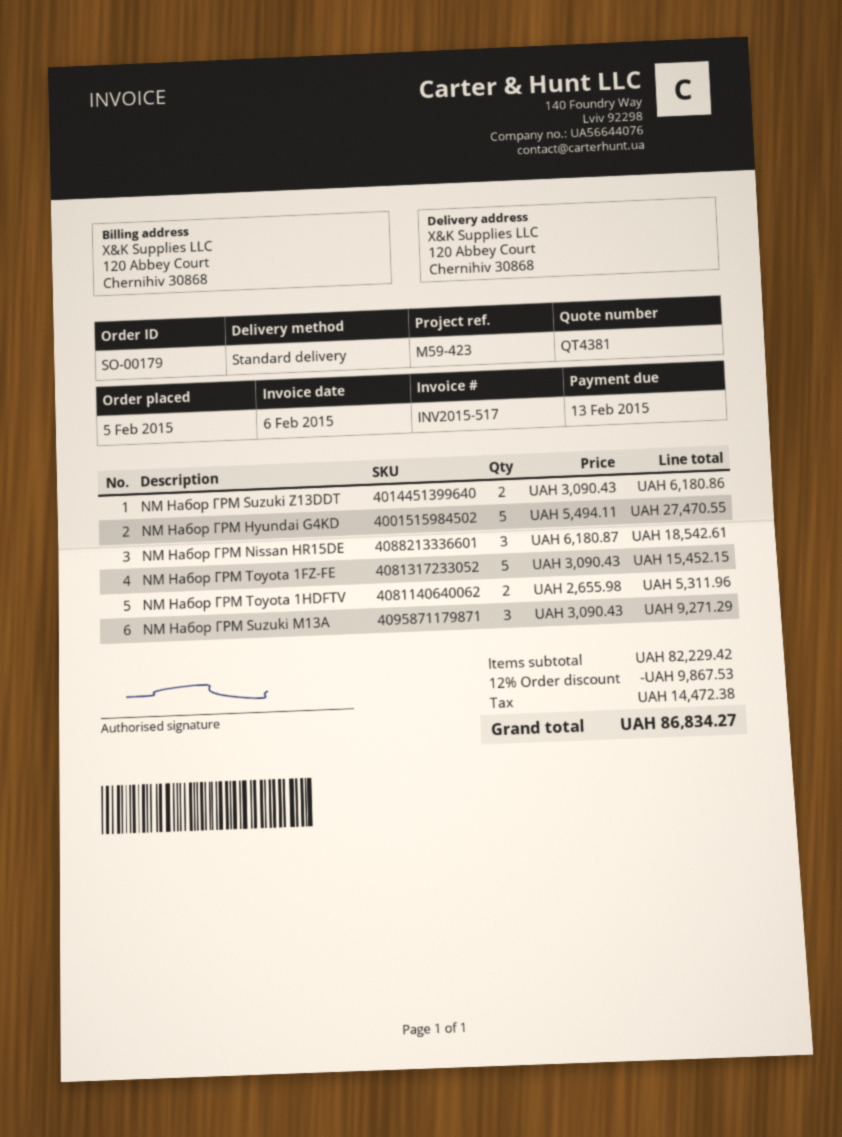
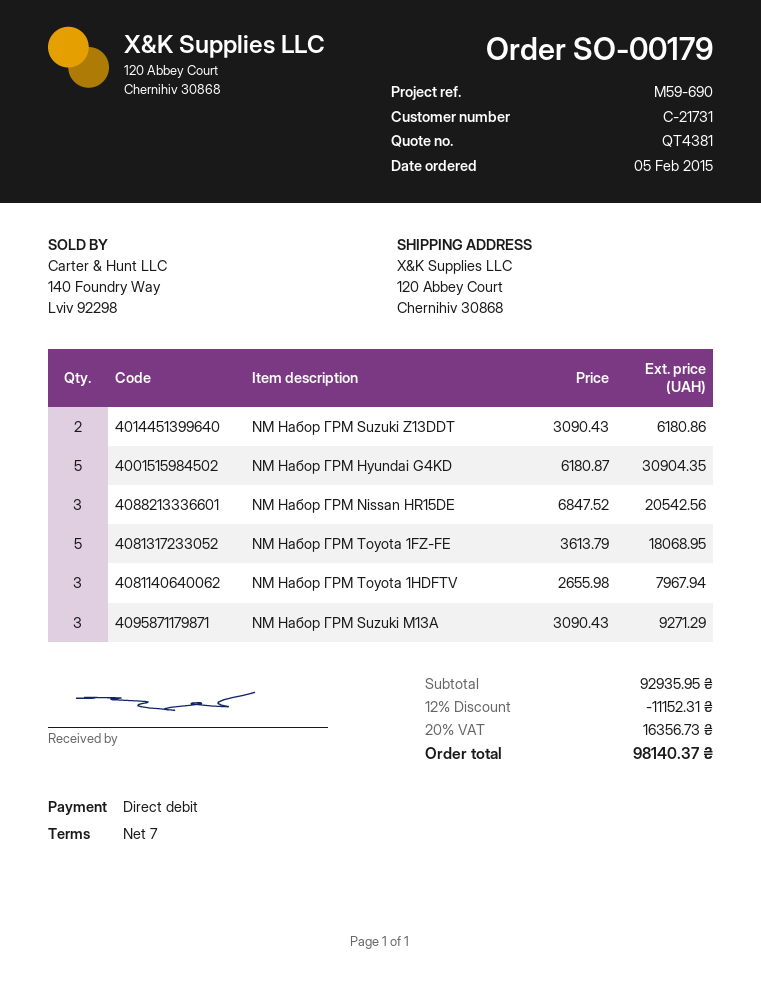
reference: M59-423 -> M59-690
NM Набор ГРМ Hyundai G4KD: 5 x 5494.11 = 27470.55 -> 5 x 6180.87 = 30904.35
NM Набор ГРМ Nissan HR15DE: 3 x 6180.87 = 18542.61 -> 3 x 6847.52 = 20542.56
NM Набор ГРМ Toyota 1FZ-FE: 5 x 3090.43 = 15452.15 -> 5 x 3613.79 = 18068.95
NM Набор ГРМ Toyota 1HDFTV: 2 x 2655.98 = 5311.96 -> 3 x 2655.98 = 7967.94
subtotal: 82229.42 -> 92935.95
discount: 12% = 9867.53 -> 12% = 11152.31
tax: 14472.38 -> 16356.73
total: 86834.27 -> 98140.37

